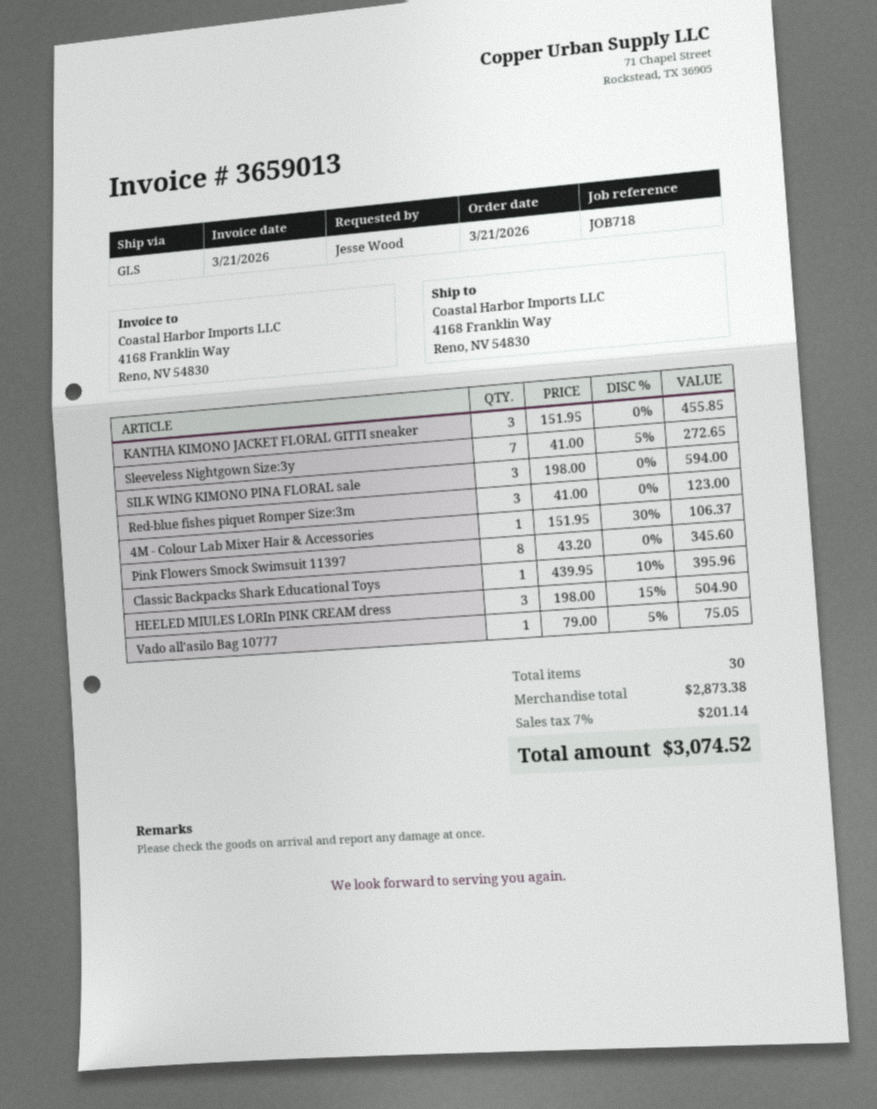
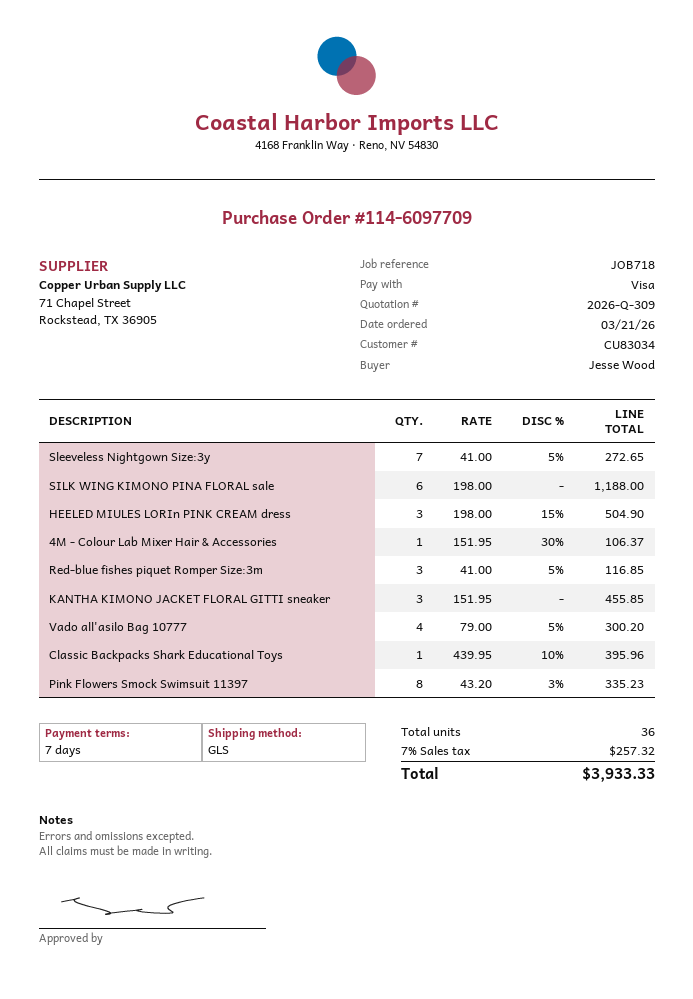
SILK WING KIMONO PINA FLORAL sale: 3 x 198.00 = 594.00 -> 6 x 198.00 = 1188.00
Red-blue fishes piquet Romper Size:3m: 3 x 41.00 = 123.00 -> 3 x 41.00 - 5% = 116.85
Pink Flowers Smock Swimsuit 11397: 8 x 43.20 = 345.60 -> 8 x 43.20 - 3% = 335.23
Vado all'asilo Bag 10777: 1 x 79.00 - 5% = 75.05 -> 4 x 79.00 - 5% = 300.20
total quantity: 30 -> 36
tax: 7% = 201.14 -> 7% = 257.32
total: 3074.52 -> 3933.33

